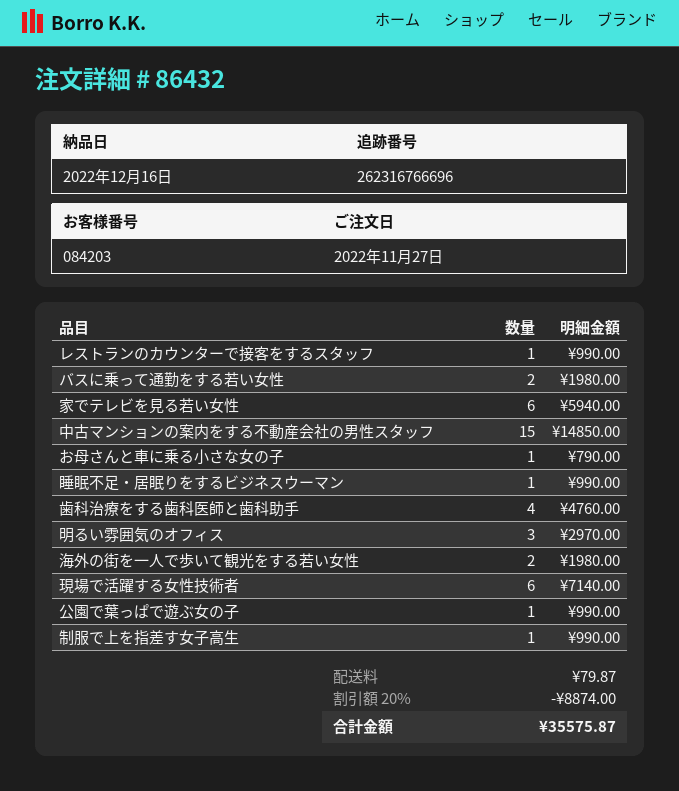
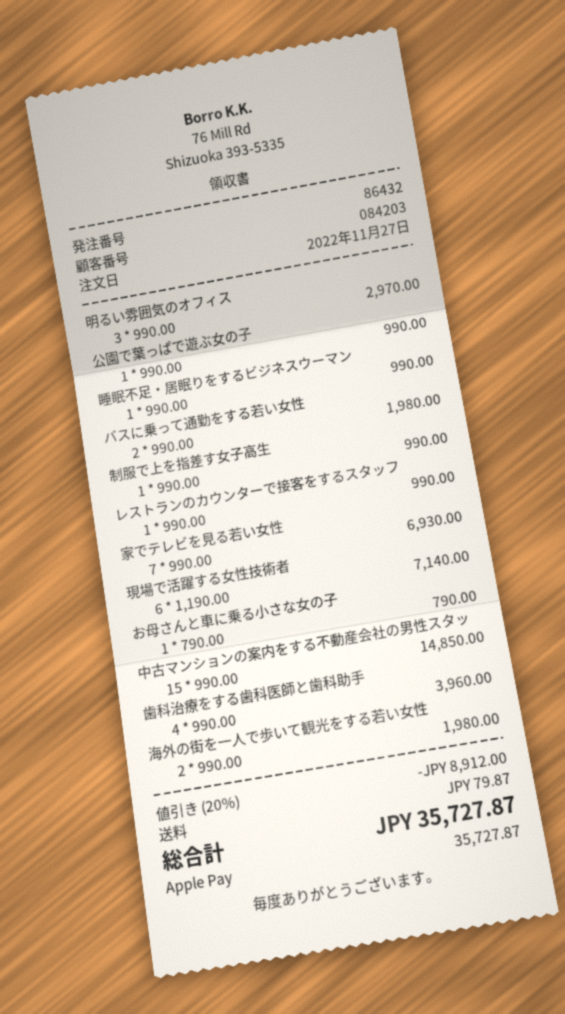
家でテレビを見る若い女性: 6 for 5940.00 -> 7 for 6930.00
歯科治療をする歯科医師と歯科助手: 4 for 4760.00 -> 4 for 3960.00
discount: 20% = 8874.00 -> 20% = 8912.00
total: 35575.87 -> 35727.87

